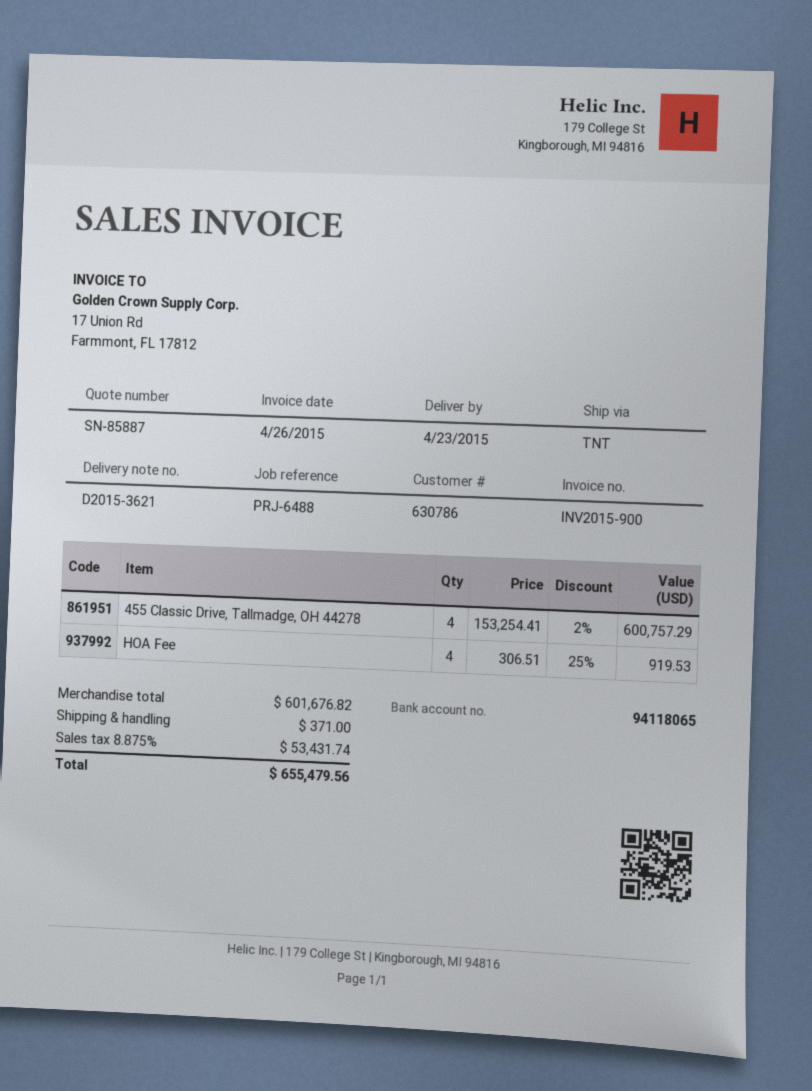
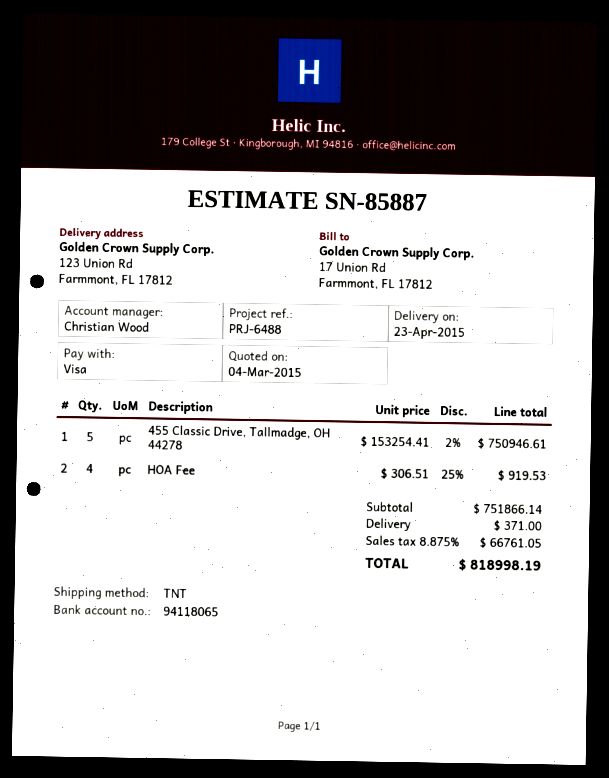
455 Classic Drive, Tallmadge, OH 44278: 4 x 153254.41 - 2% = 600757.29 -> 5 x 153254.41 - 2% = 750946.61
subtotal: 601676.82 -> 751866.14
tax: 8.875% = 53431.74 -> 8.875% = 66761.05
total: 655479.56 -> 818998.19

